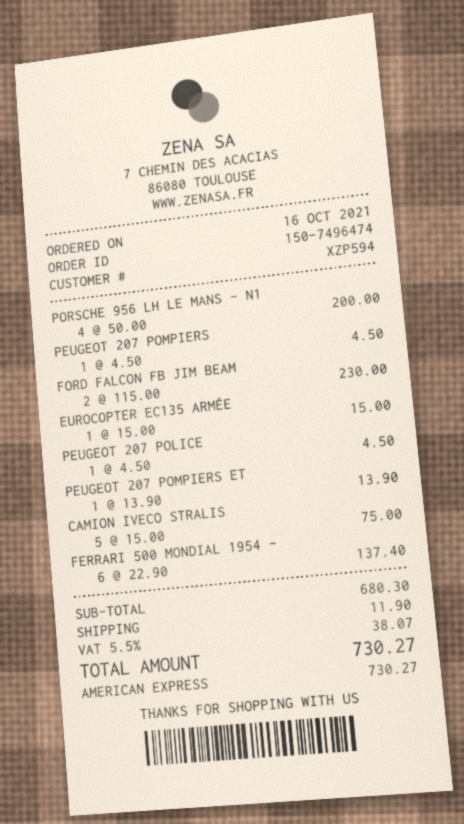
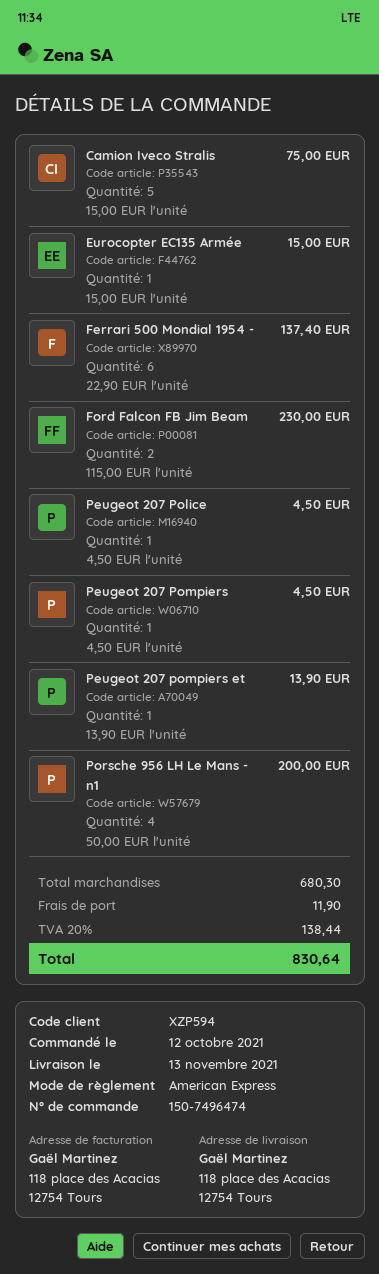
order date: 2021-10-16 -> 2021-10-12
tax: 5.5% = 38.07 -> 20% = 138.44
total: 730.27 -> 830.64

